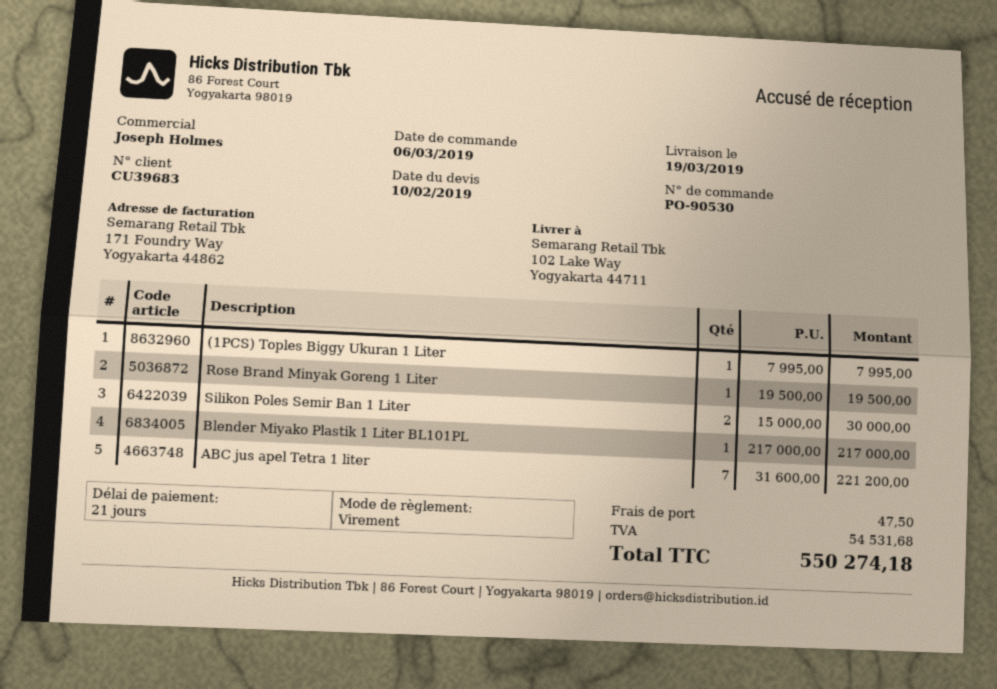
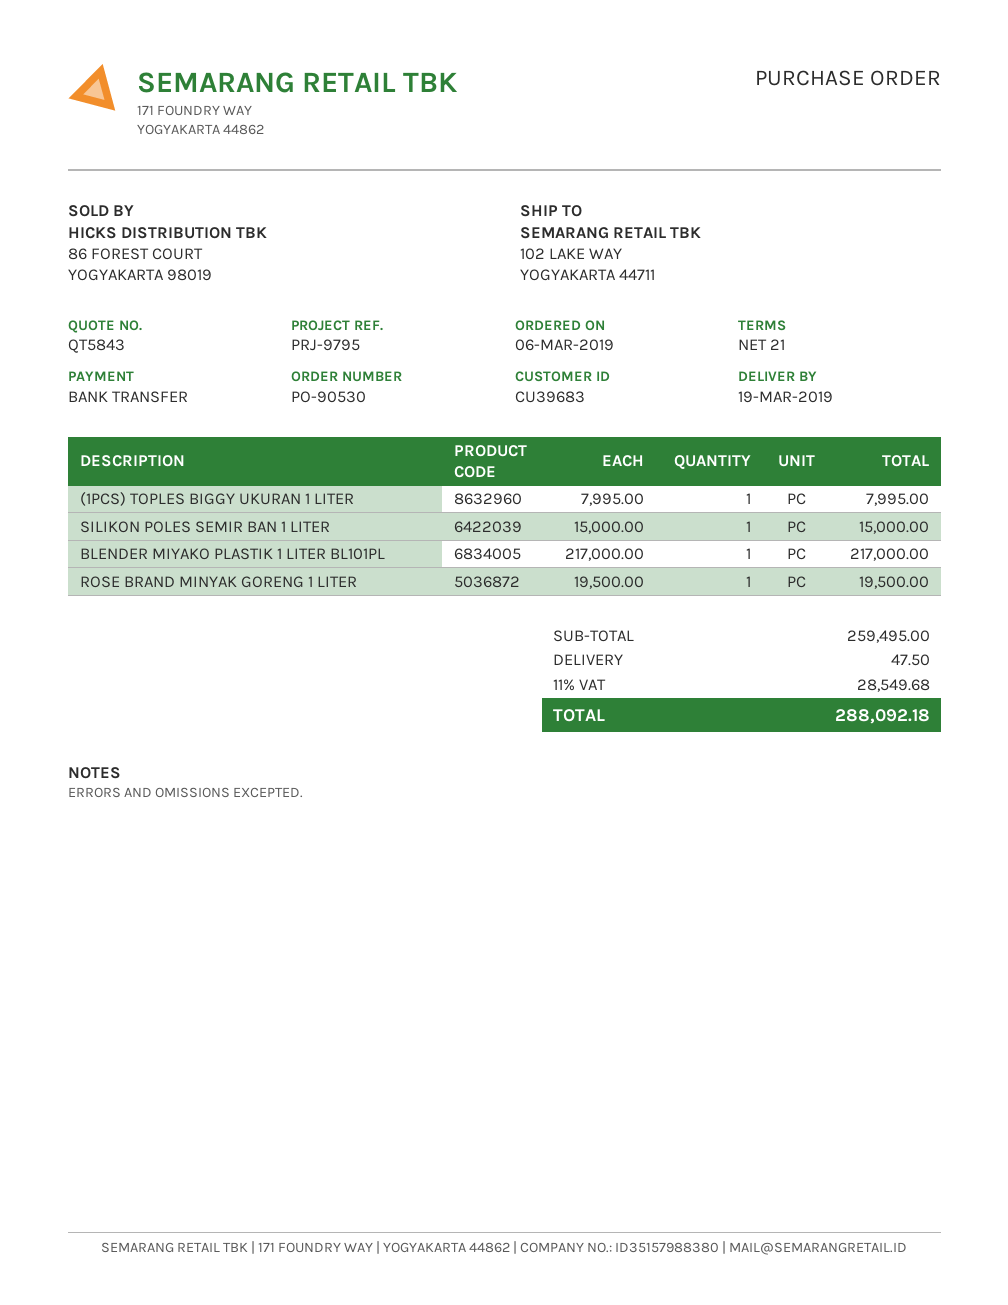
Silikon Poles Semir Ban 1 Liter: 2 x 15000.00 = 30000.00 -> 1 x 15000.00 = 15000.00
ABC jus apel Tetra 1 liter: 7 x 31600.00 = 221200.00 -> none
tax: 54531.68 -> 28549.68
total: 550274.18 -> 288092.18

